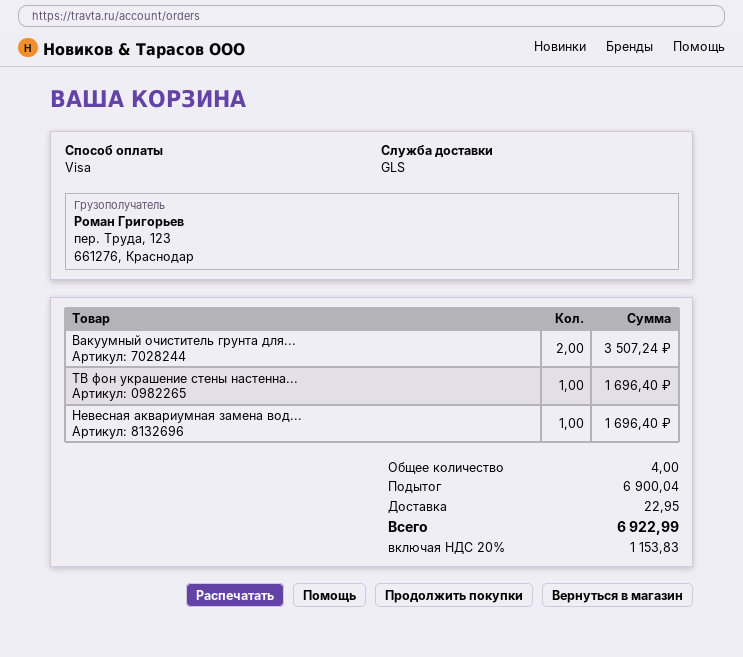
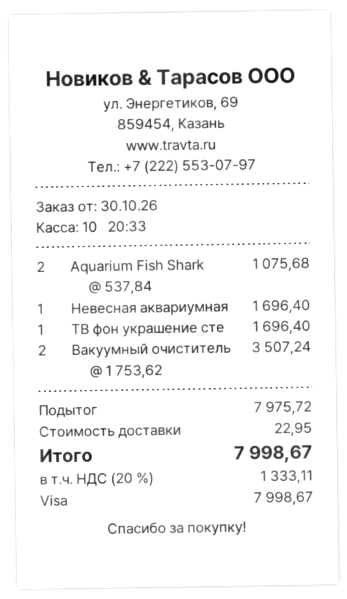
Aquarium Fish Shark: none -> 2 for 1075.68
subtotal: 6900.04 -> 7975.72
tax: 20% = 1153.83 -> 20% = 1333.11
total: 6922.99 -> 7998.67

